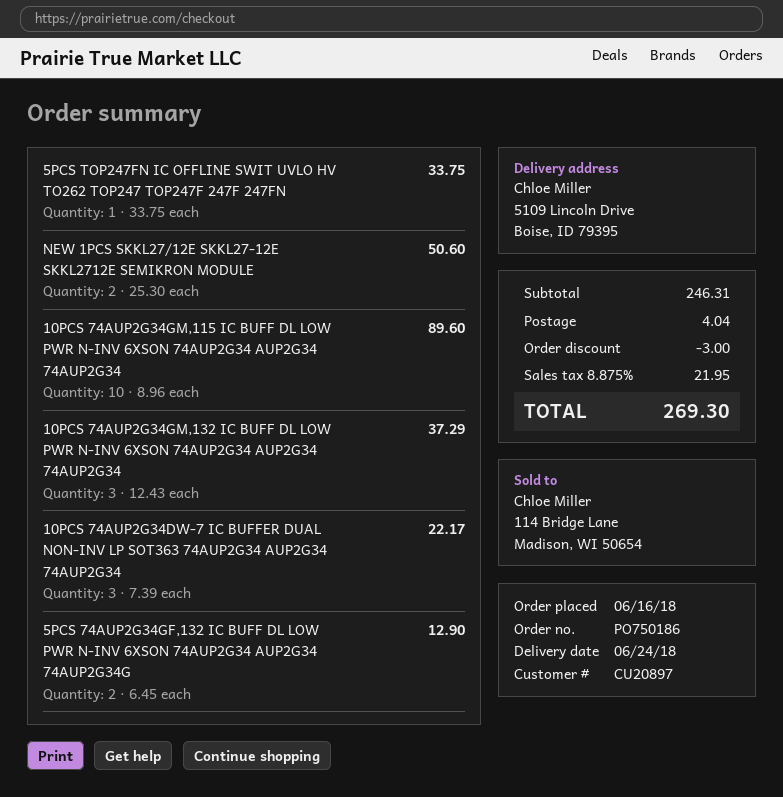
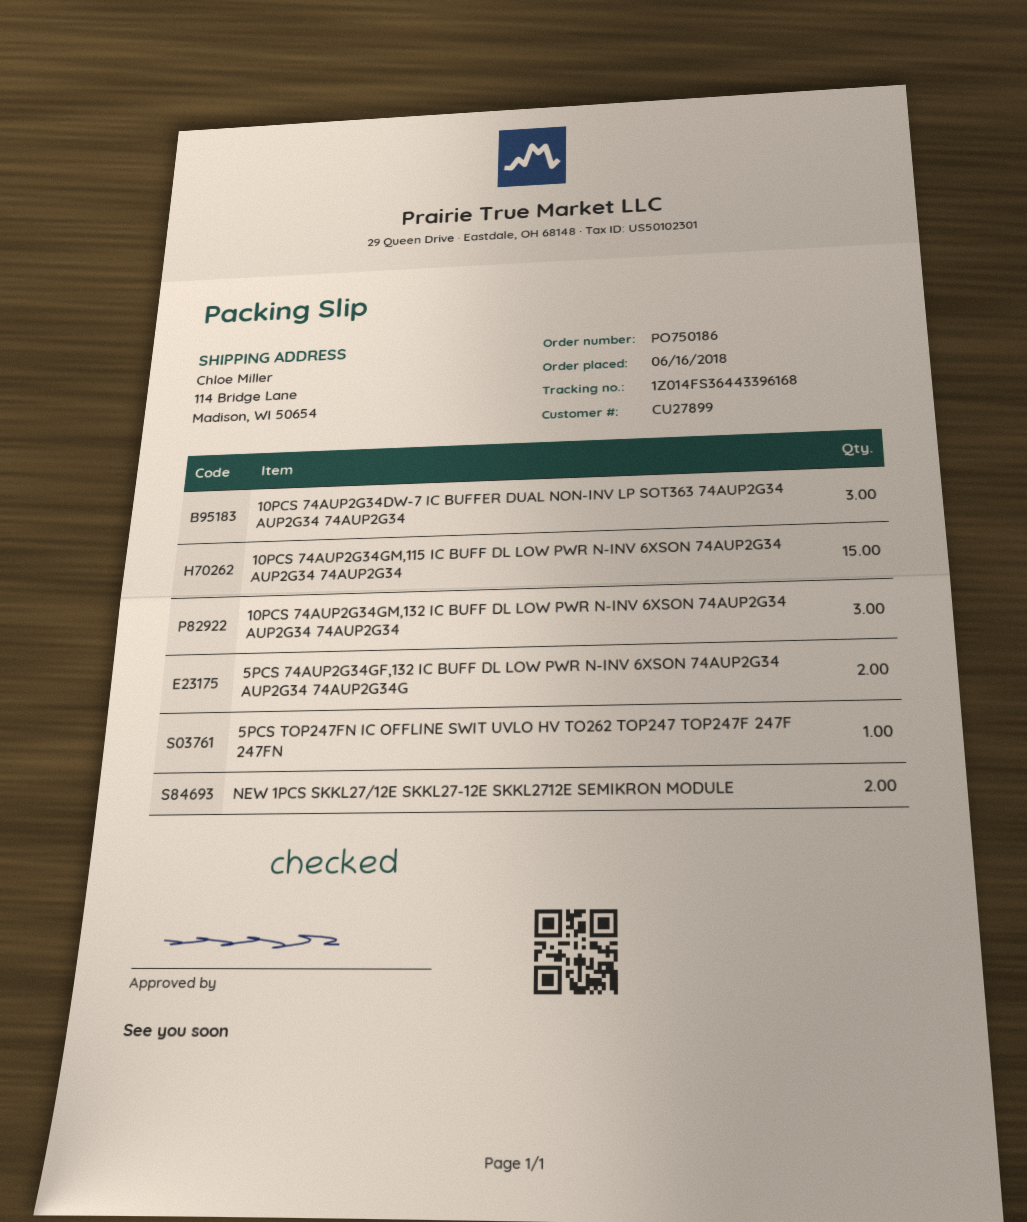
customer number: CU20897 -> CU27899
ship to: 5109 Lincoln Drive, Boise, ID 79395 -> 114 Bridge Lane, Madison, WI 50654
10PCS 74AUP2G34GM,115 IC BUFF DL LOW PWR N-INV 6XSON 74AUP2G34 AUP2G34 74AUP2G34: 10 -> 15

